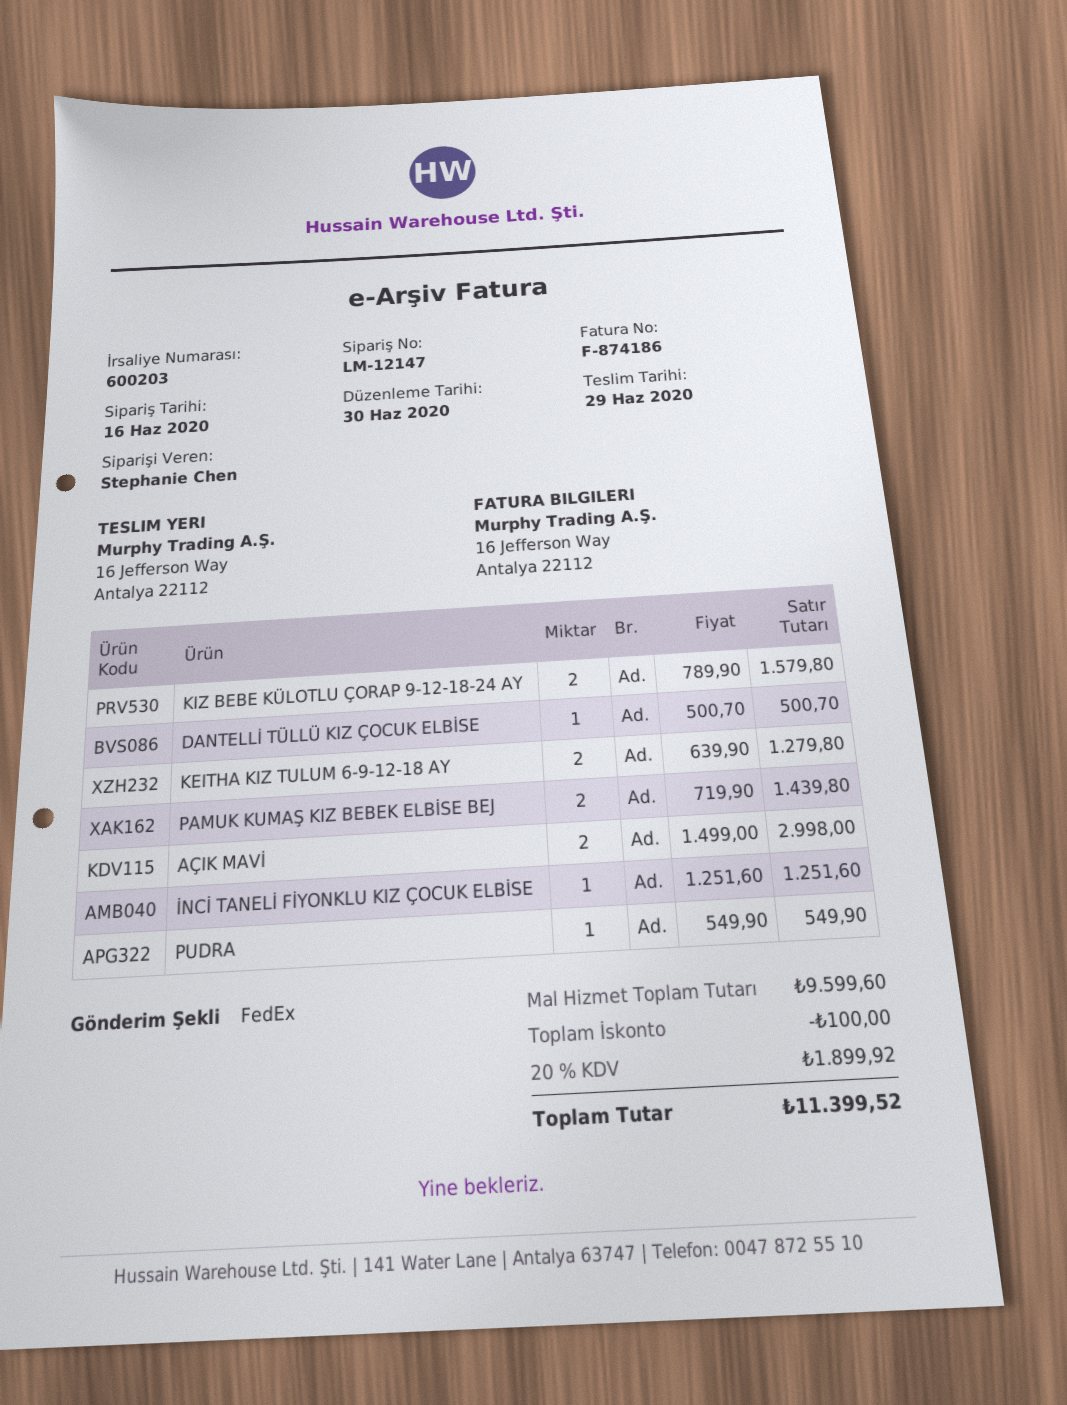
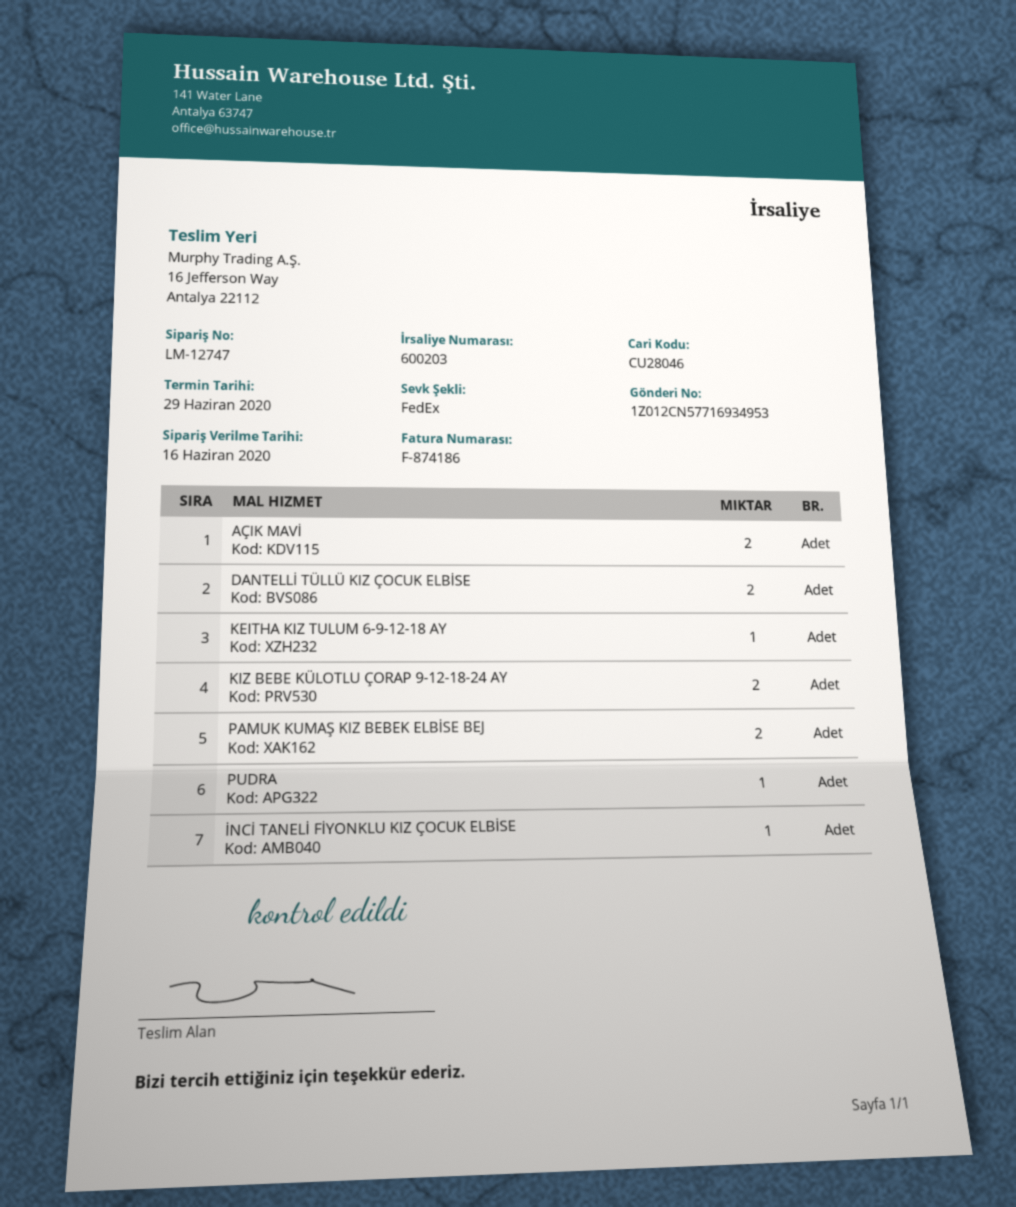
order number: LM-12147 -> LM-12747
DANTELLİ TÜLLÜ KIZ ÇOCUK ELBİSE: 1 -> 2
KEITHA KIZ TULUM 6-9-12-18 AY: 2 -> 1

